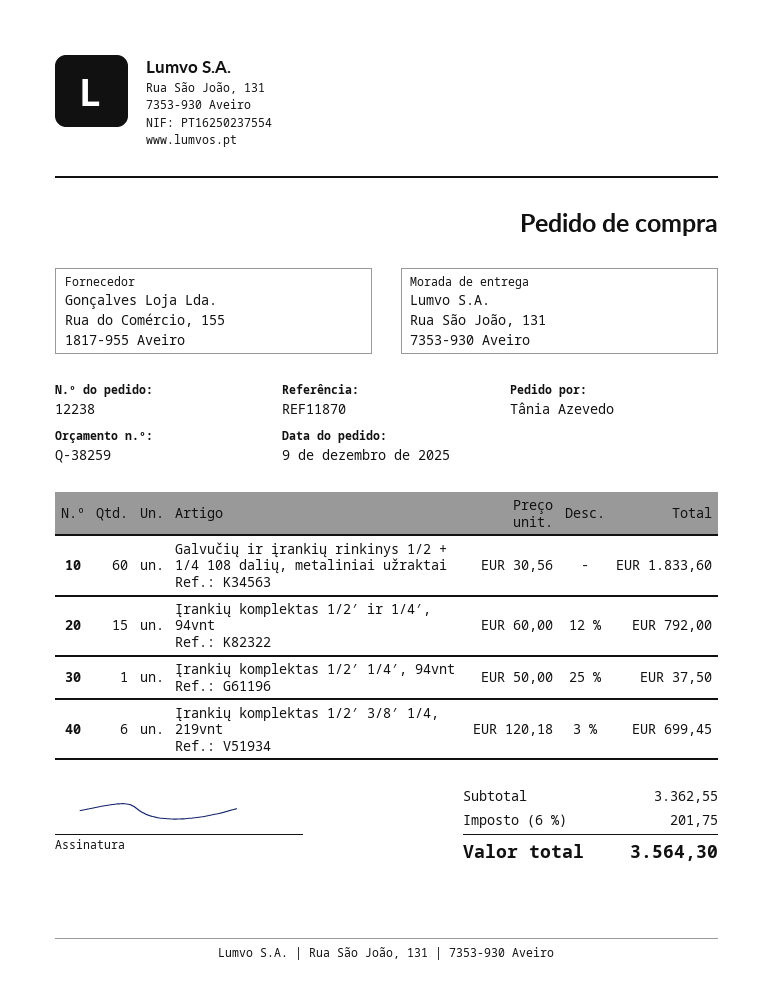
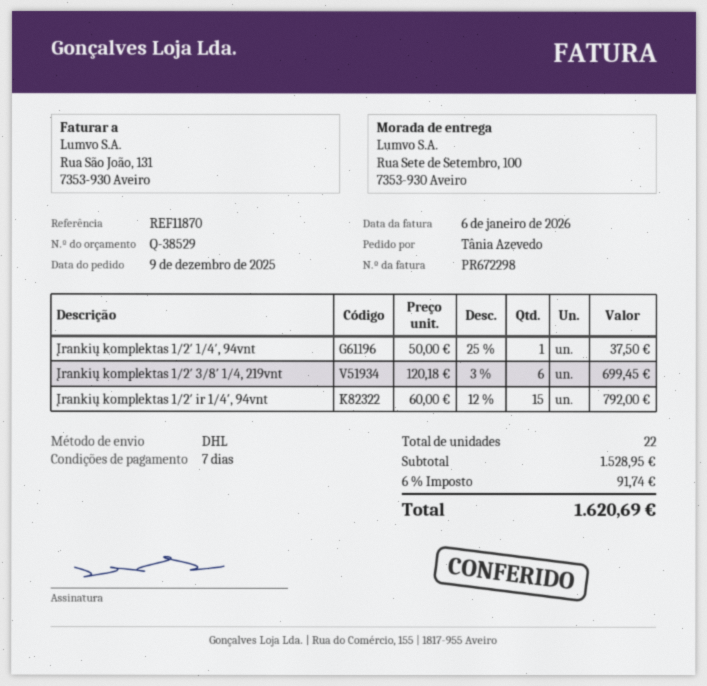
quote number: Q-38259 -> Q-38529
ship to: Rua São João, 131, 7353-930 Aveiro -> Rua Sete de Setembro, 100, 7353-930 Aveiro
Galvučių ir įrankių rinkinys 1/2 + 1/4 108 dalių, metaliniai užraktai: 60 x 30.56 = 1833.60 -> none
subtotal: 3362.55 -> 1528.95
tax: 6% = 201.75 -> 6% = 91.74
total: 3564.30 -> 1620.69

